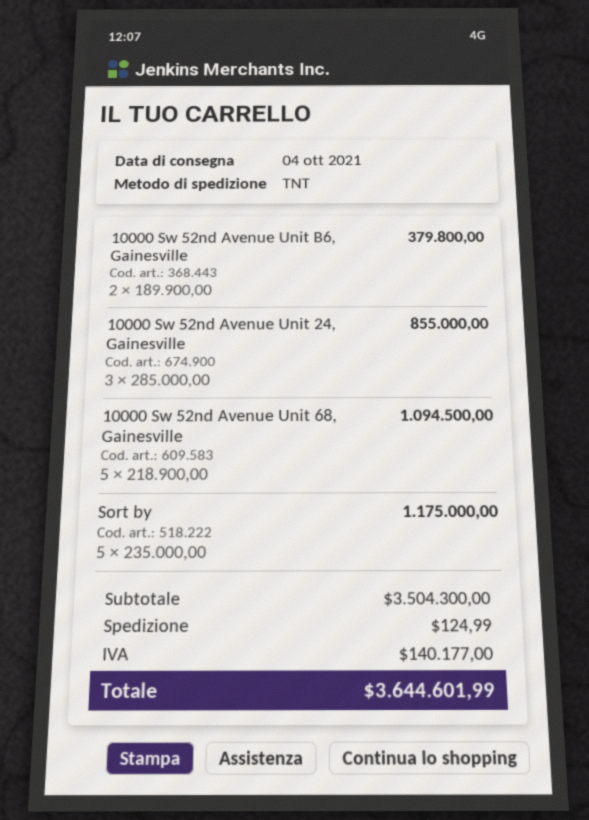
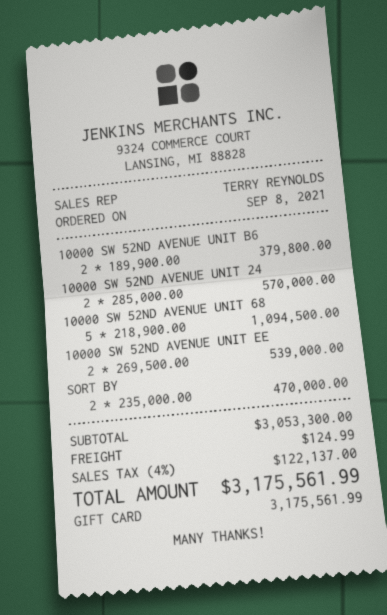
10000 Sw 52nd Avenue Unit 24, Gainesville: 3 x 285000.00 = 855000.00 -> 2 x 285000.00 = 570000.00
Sort by: 5 x 235000.00 = 1175000.00 -> 2 x 235000.00 = 470000.00
10000 SW 52ND AVENUE UNIT EE: none -> 2 x 269500.00 = 539000.00
subtotal: 3504300.00 -> 3053300.00
tax: 140177.00 -> 122137.00
total: 3644601.99 -> 3175561.99

